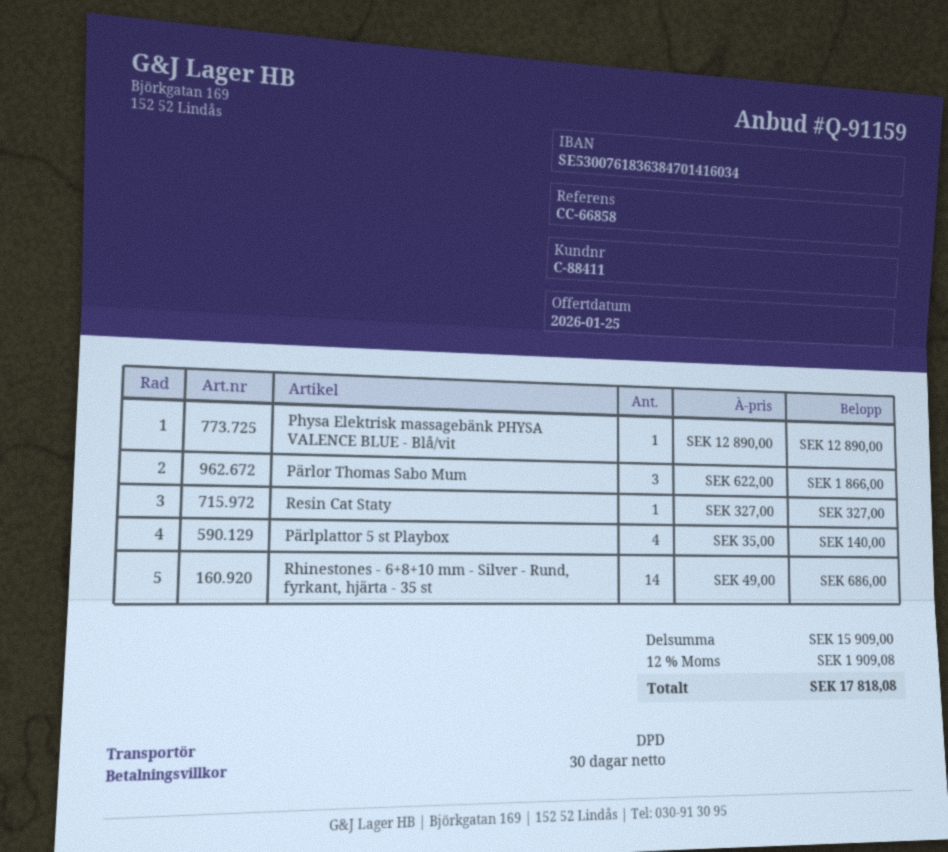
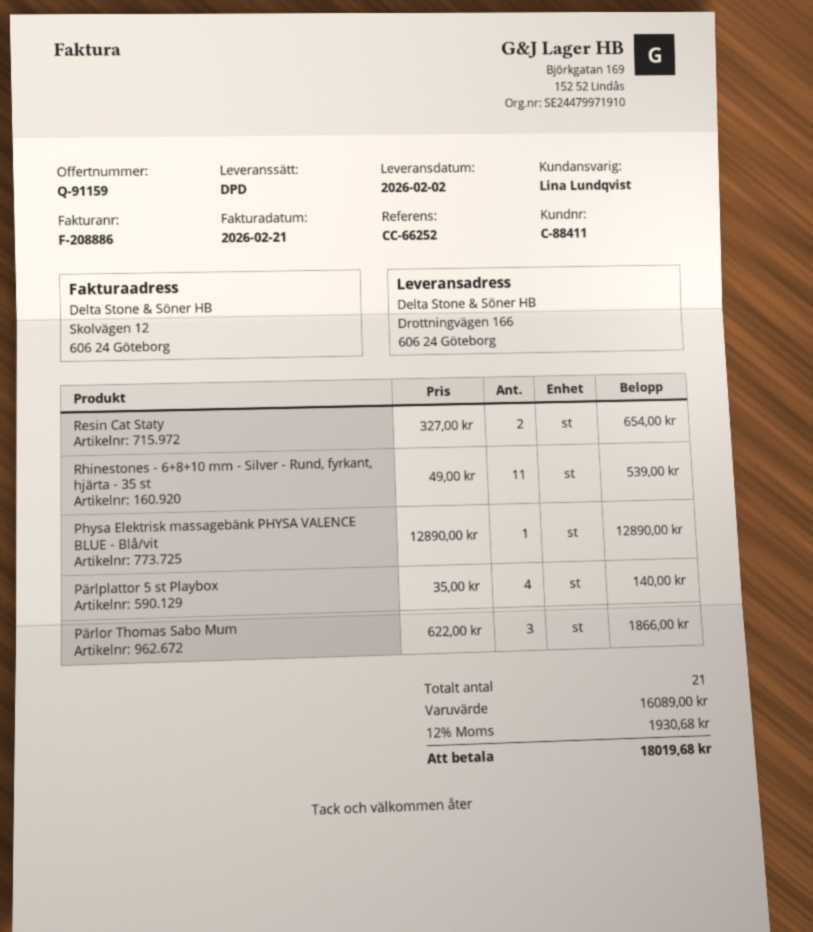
reference: CC-66858 -> CC-66252
Resin Cat Staty: 1 x 327.00 = 327.00 -> 2 x 327.00 = 654.00
Rhinestones - 6+8+10 mm - Silver - Rund, fyrkant, hjärta - 35 st: 14 x 49.00 = 686.00 -> 11 x 49.00 = 539.00
subtotal: 15909.00 -> 16089.00
tax: 12% = 1909.08 -> 12% = 1930.68
total: 17818.08 -> 18019.68

